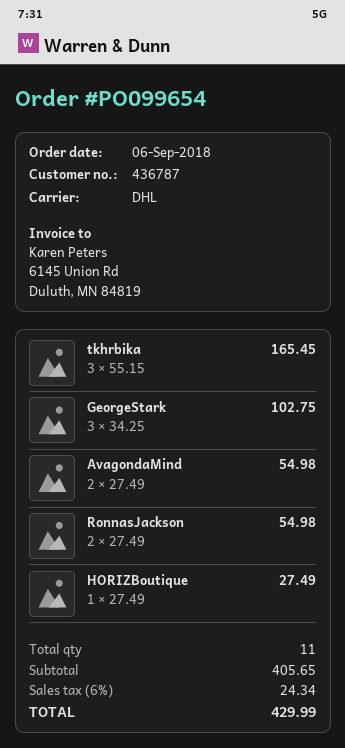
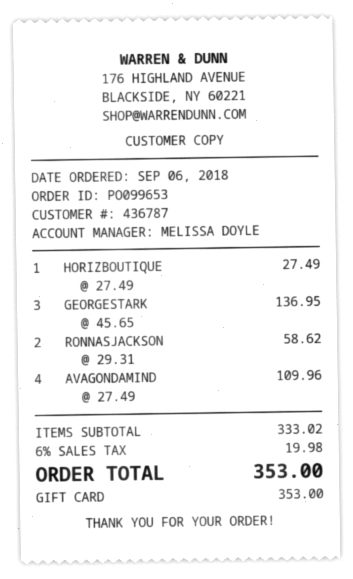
order number: PO099654 -> PO099653
tkhrbika: 3 x 55.15 = 165.45 -> none
GeorgeStark: 3 x 34.25 = 102.75 -> 3 x 45.65 = 136.95
AvagondaMind: 2 x 27.49 = 54.98 -> 4 x 27.49 = 109.96
RonnasJackson: 2 x 27.49 = 54.98 -> 2 x 29.31 = 58.62
subtotal: 405.65 -> 333.02
tax: 6% = 24.34 -> 6% = 19.98
total: 429.99 -> 353.00

